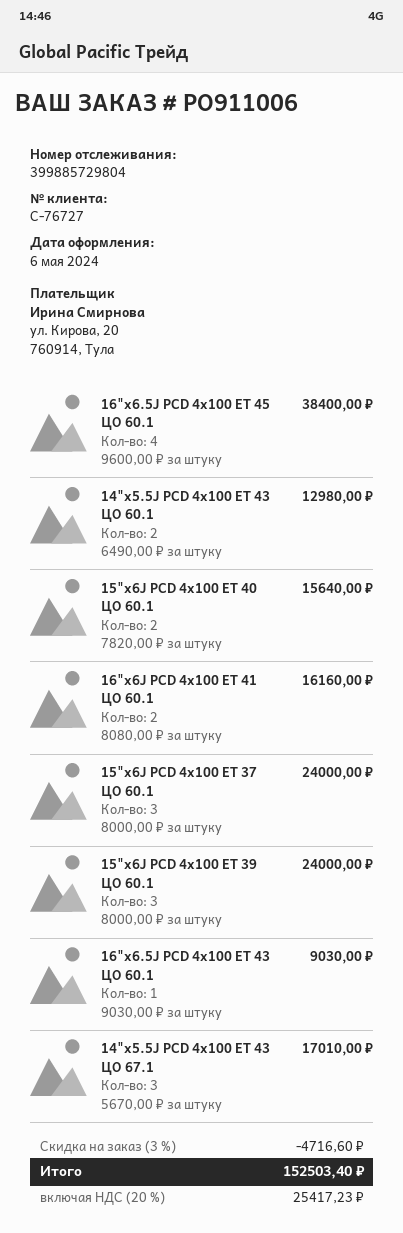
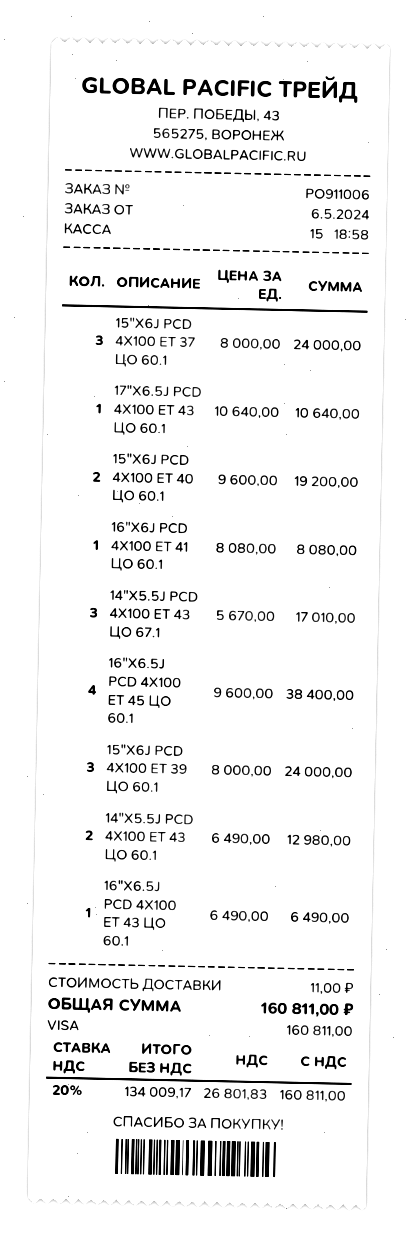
15"x6J PCD 4x100 ЕТ 40 ЦО 60.1: 2 x 7820.00 = 15640.00 -> 2 x 9600.00 = 19200.00
16"x6J PCD 4x100 ЕТ 41 ЦО 60.1: 2 x 8080.00 = 16160.00 -> 1 x 8080.00 = 8080.00
16"x6.5J PCD 4x100 ЕТ 43 ЦО 60.1: 1 x 9030.00 = 9030.00 -> 1 x 6490.00 = 6490.00
17"X6.5J PCD 4X100 ЕТ 43 ЦО 60.1: none -> 1 x 10640.00 = 10640.00
discount: 3% = 4716.60 -> none
shipping: none -> 11.00
tax: 20% = 25417.23 -> 20% = 26801.83
total: 152503.40 -> 160811.00

